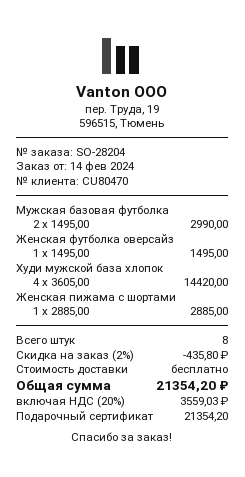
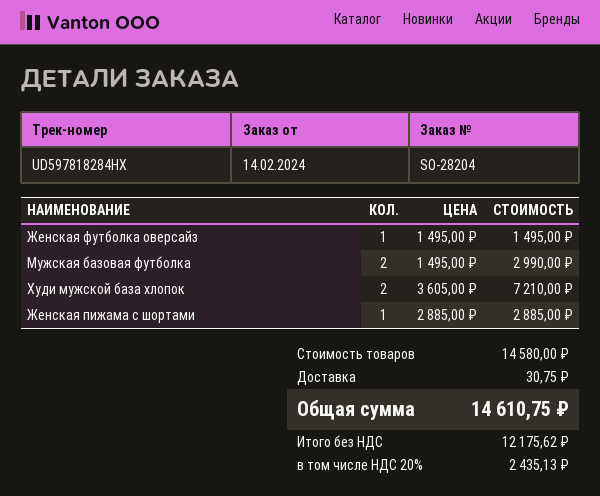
Худи мужской база хлопок: 4 x 3605.00 = 14420.00 -> 2 x 3605.00 = 7210.00
discount: 2% = 435.80 -> none
shipping: 0.00 -> 30.75
tax: 20% = 3559.03 -> 20% = 2435.13
total: 21354.20 -> 14610.75

